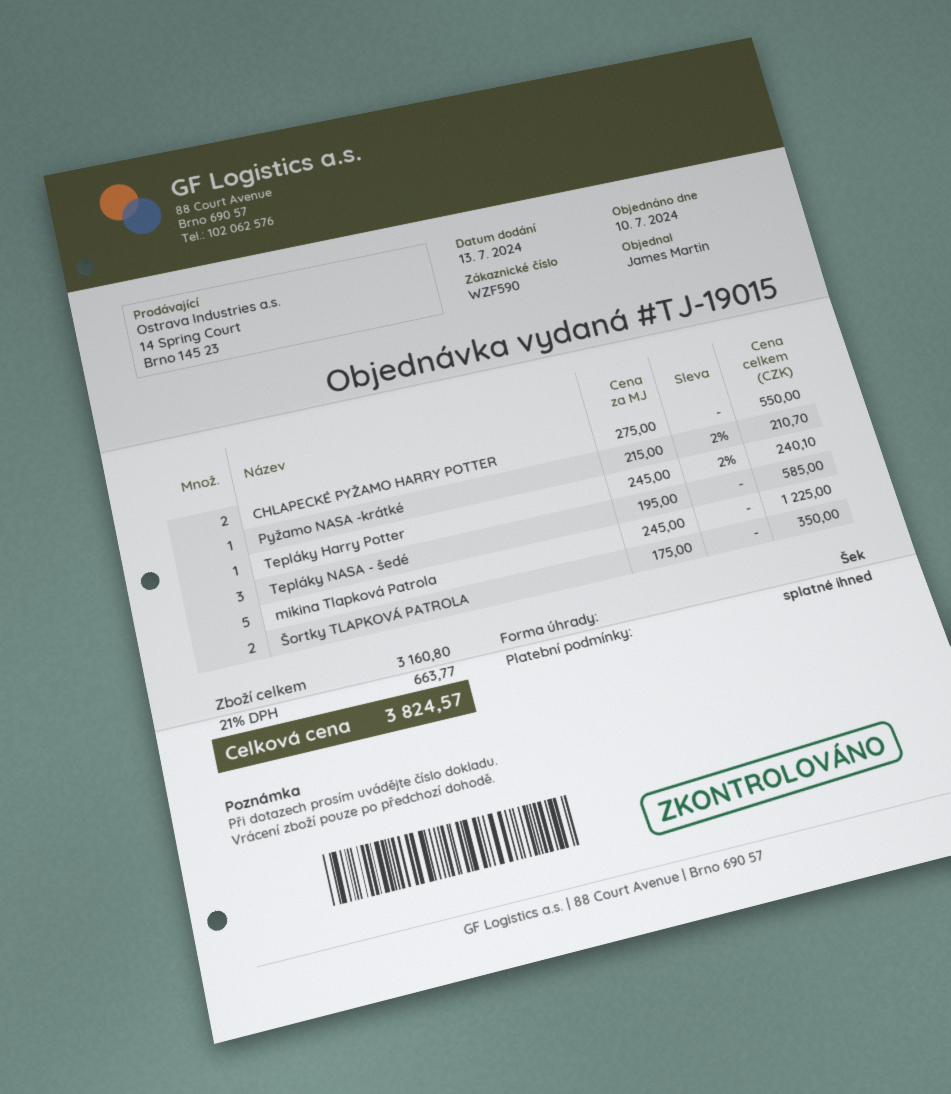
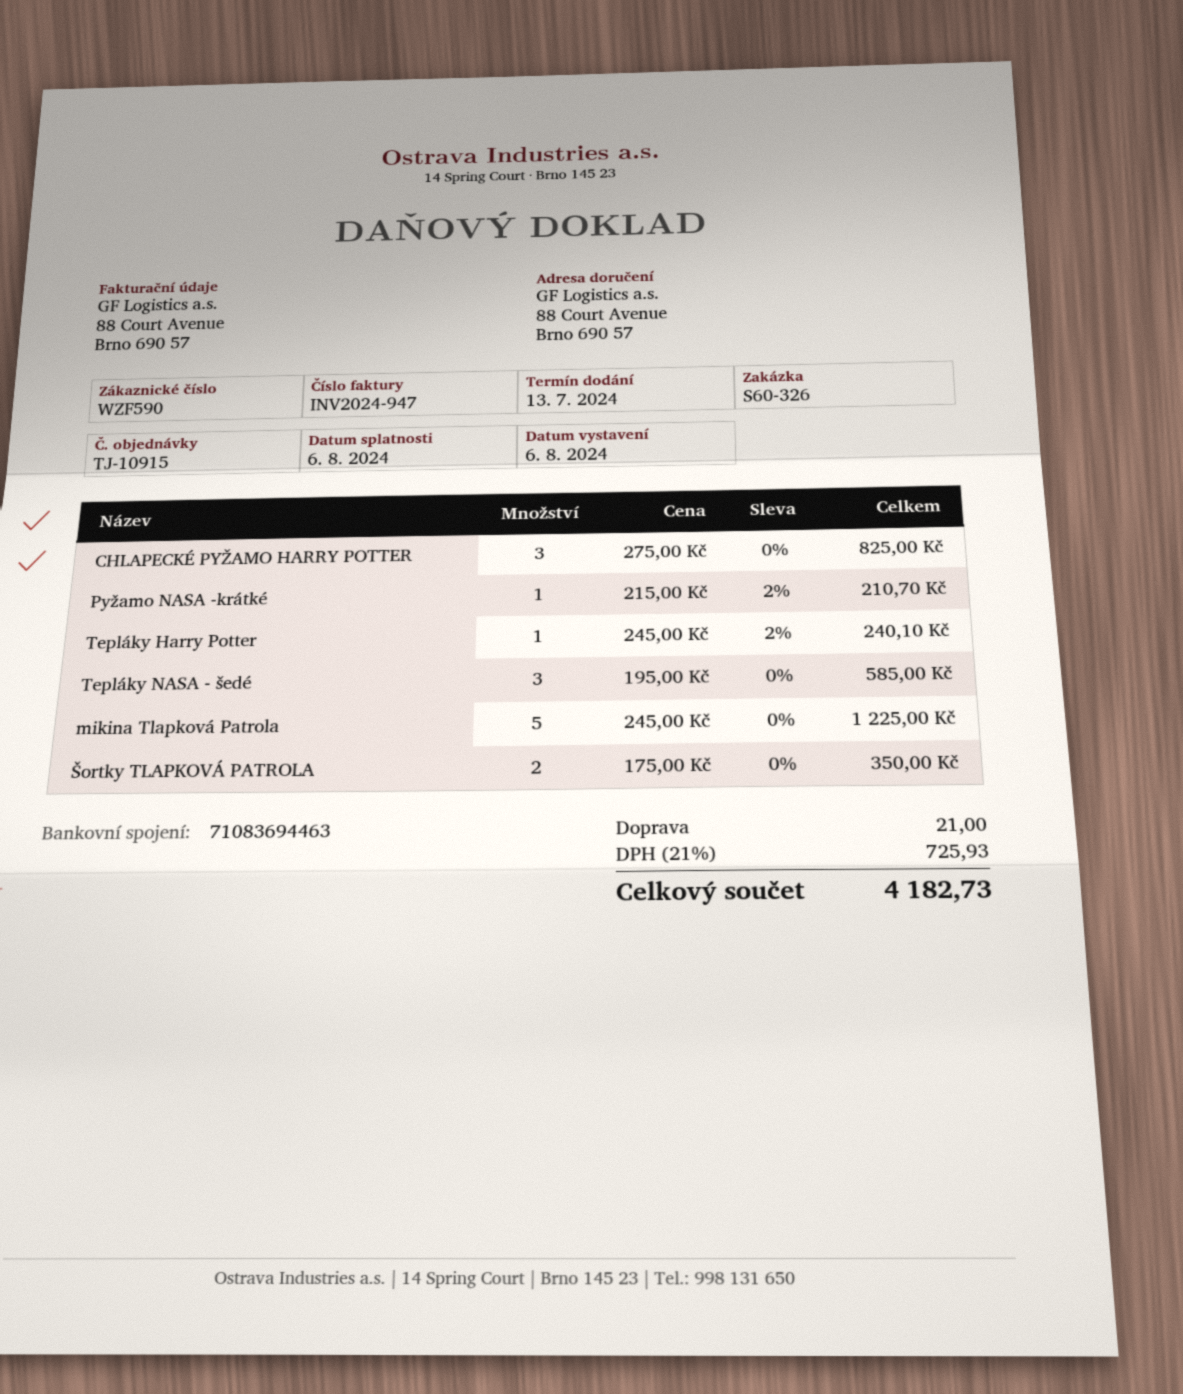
order number: TJ-19015 -> TJ-10915
CHLAPECKÉ PYŽAMO HARRY POTTER: 2 x 275.00 = 550.00 -> 3 x 275.00 = 825.00
shipping: none -> 21.00
tax: 21% = 663.77 -> 21% = 725.93
total: 3824.57 -> 4182.73

